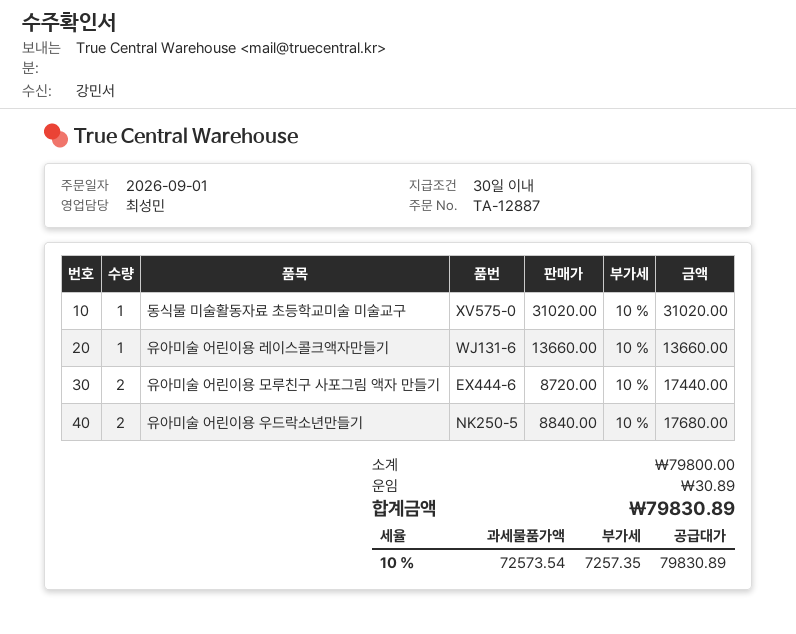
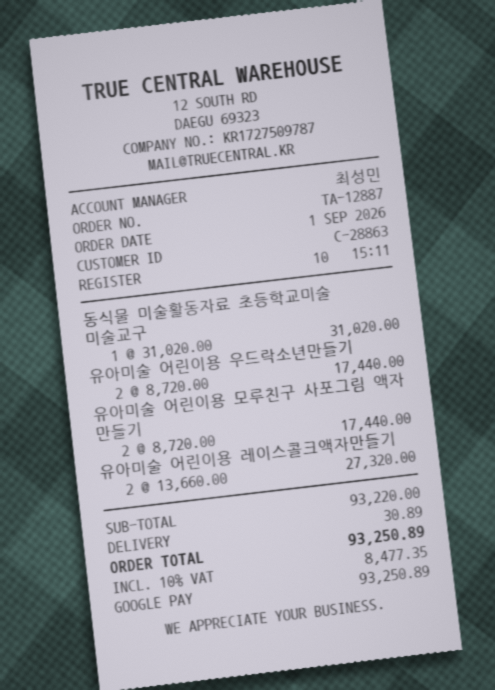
유아미술 어린이용 레이스콜크액자만들기: 1 x 13660.00 = 13660.00 -> 2 x 13660.00 = 27320.00
유아미술 어린이용 우드락소년만들기: 2 x 8840.00 = 17680.00 -> 2 x 8720.00 = 17440.00
subtotal: 79800.00 -> 93220.00
tax: 10% = 7257.35 -> 10% = 8477.35
total: 79830.89 -> 93250.89

